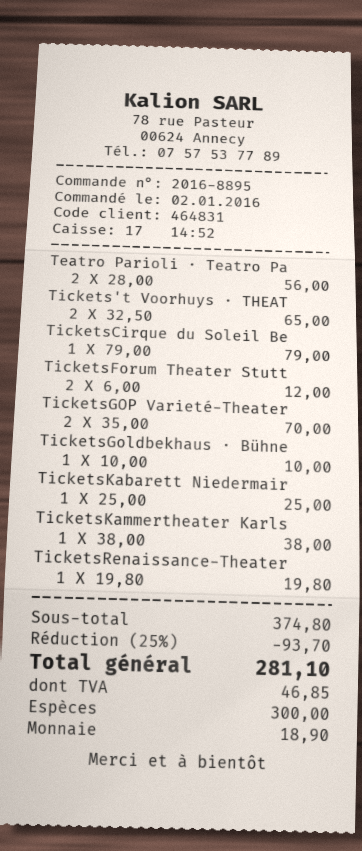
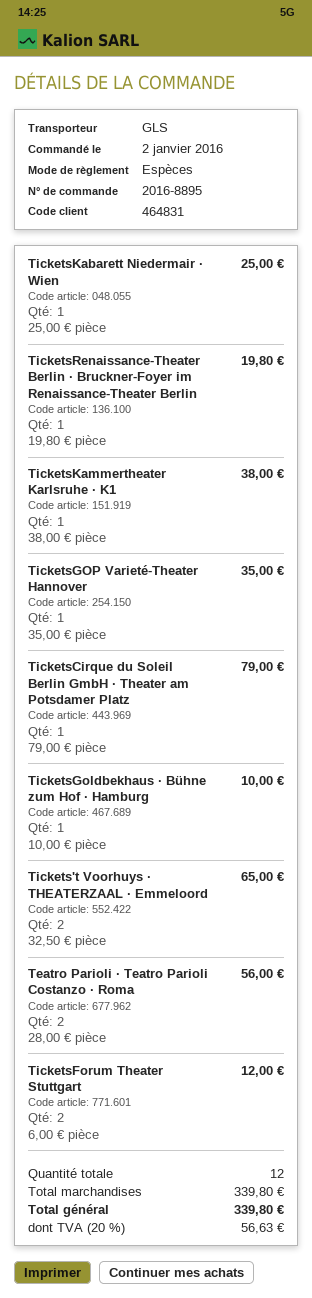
TicketsGOP Varieté-Theater: 2 x 35.00 = 70.00 -> 1 x 35.00 = 35.00
subtotal: 374.80 -> 339.80
discount: 25% = 93.70 -> none
tax: 46.85 -> 56.63
total: 281.10 -> 339.80

